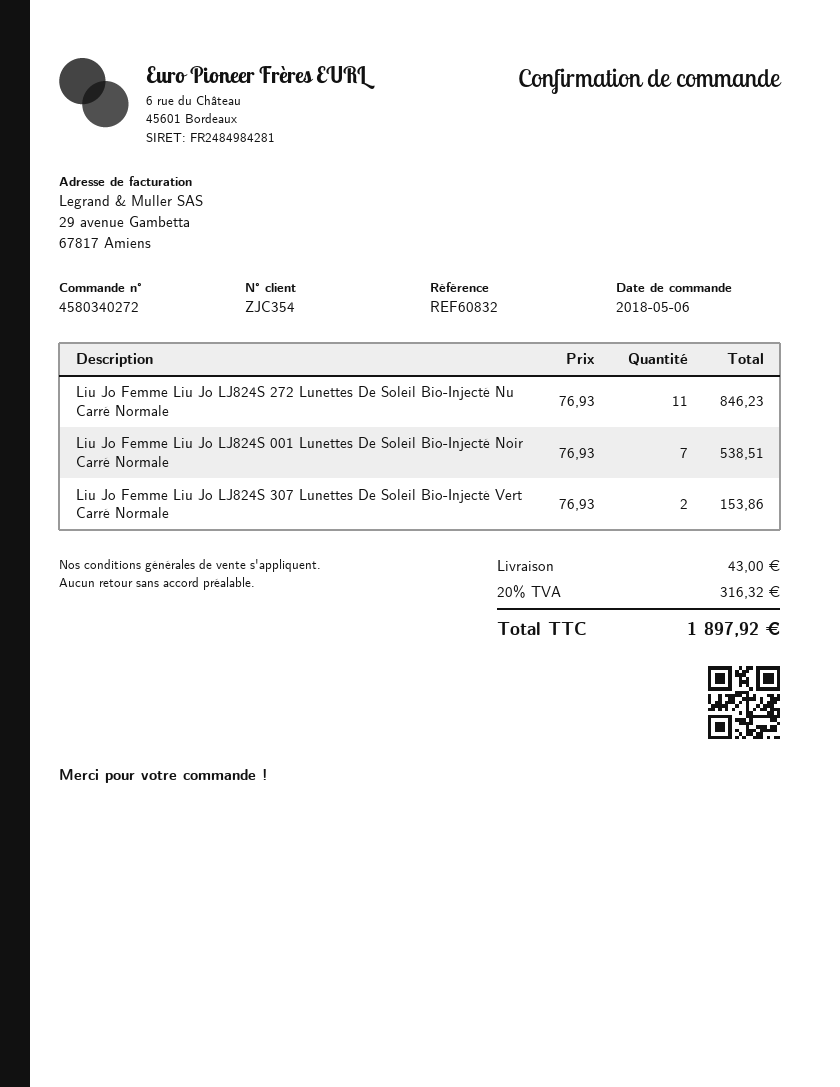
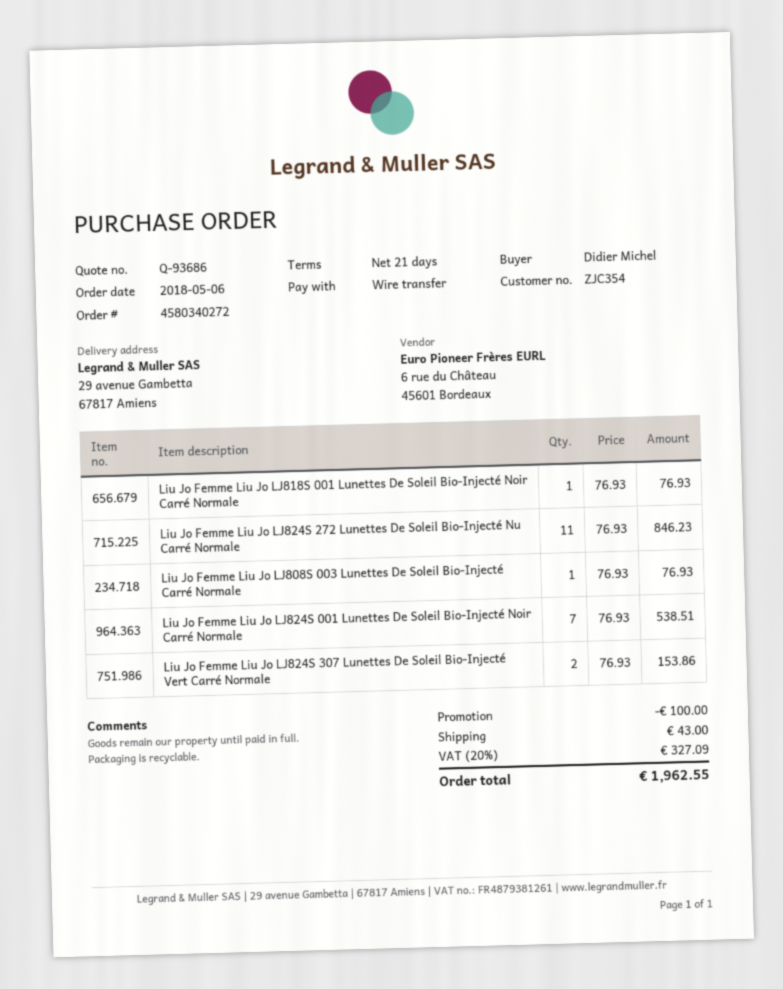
Liu Jo Femme Liu Jo LJ818S 001 Lunettes De Soleil Bio-Injecté Noir Carré Normale: none -> 1 x 76.93 = 76.93
Liu Jo Femme Liu Jo LJ808S 003 Lunettes De Soleil Bio-Injecté Carré Normale: none -> 1 x 76.93 = 76.93
discount: none -> 100.00
tax: 20% = 316.32 -> 20% = 327.09
total: 1897.92 -> 1962.55

